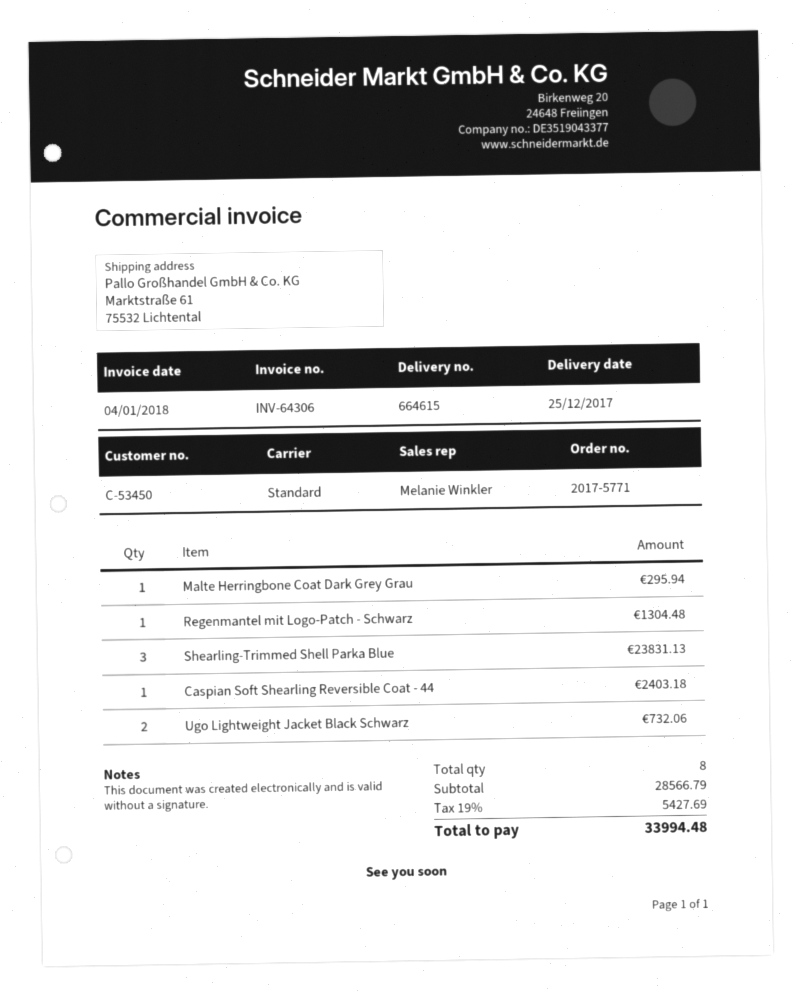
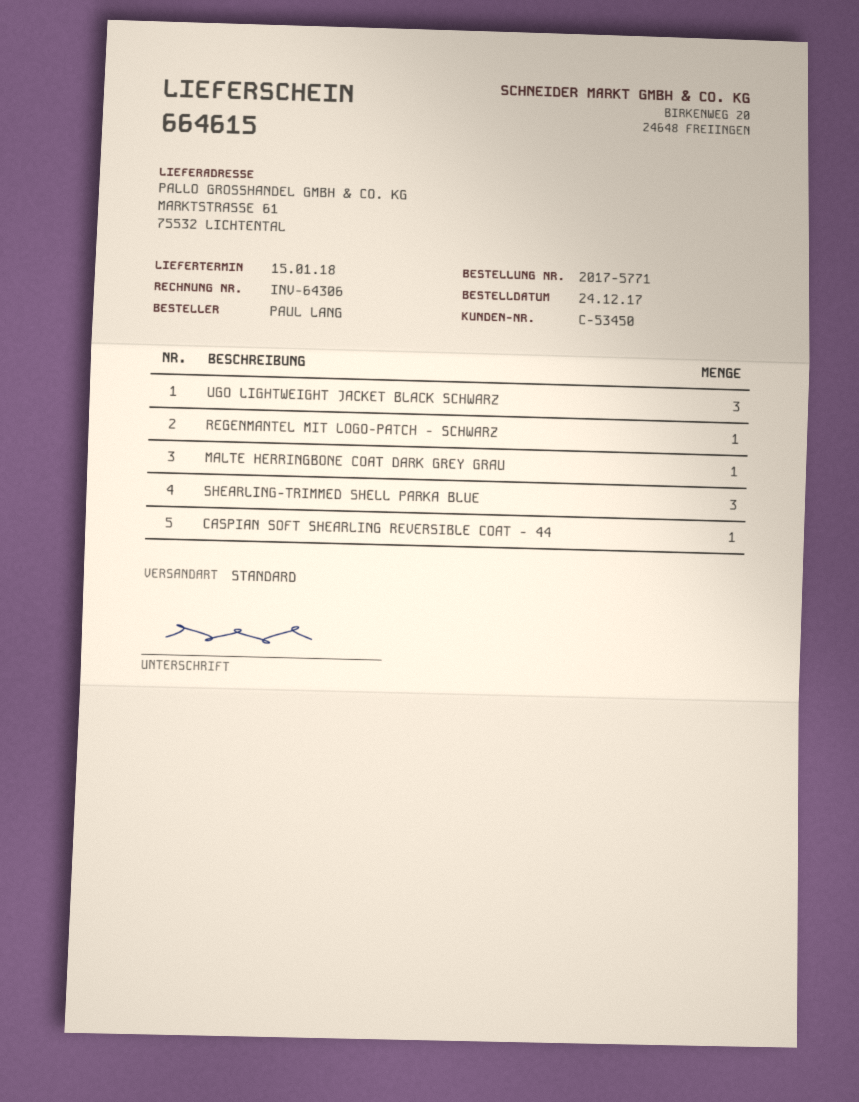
delivery date: 2017-12-25 -> 2018-01-15
Ugo Lightweight Jacket Black Schwarz: 2 -> 3

